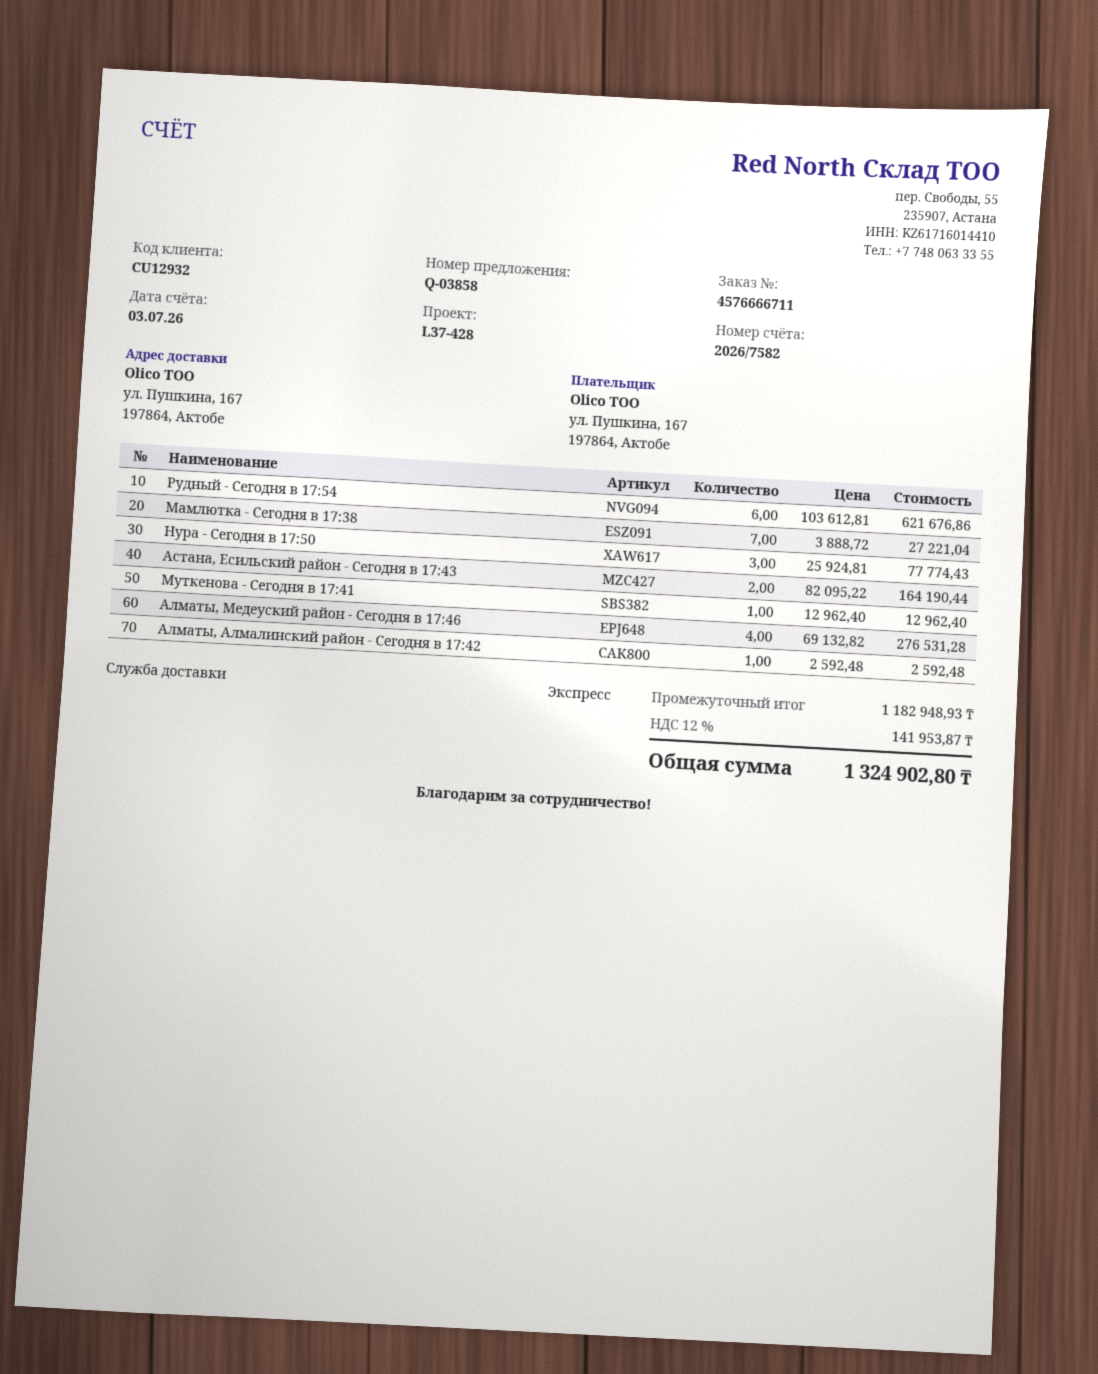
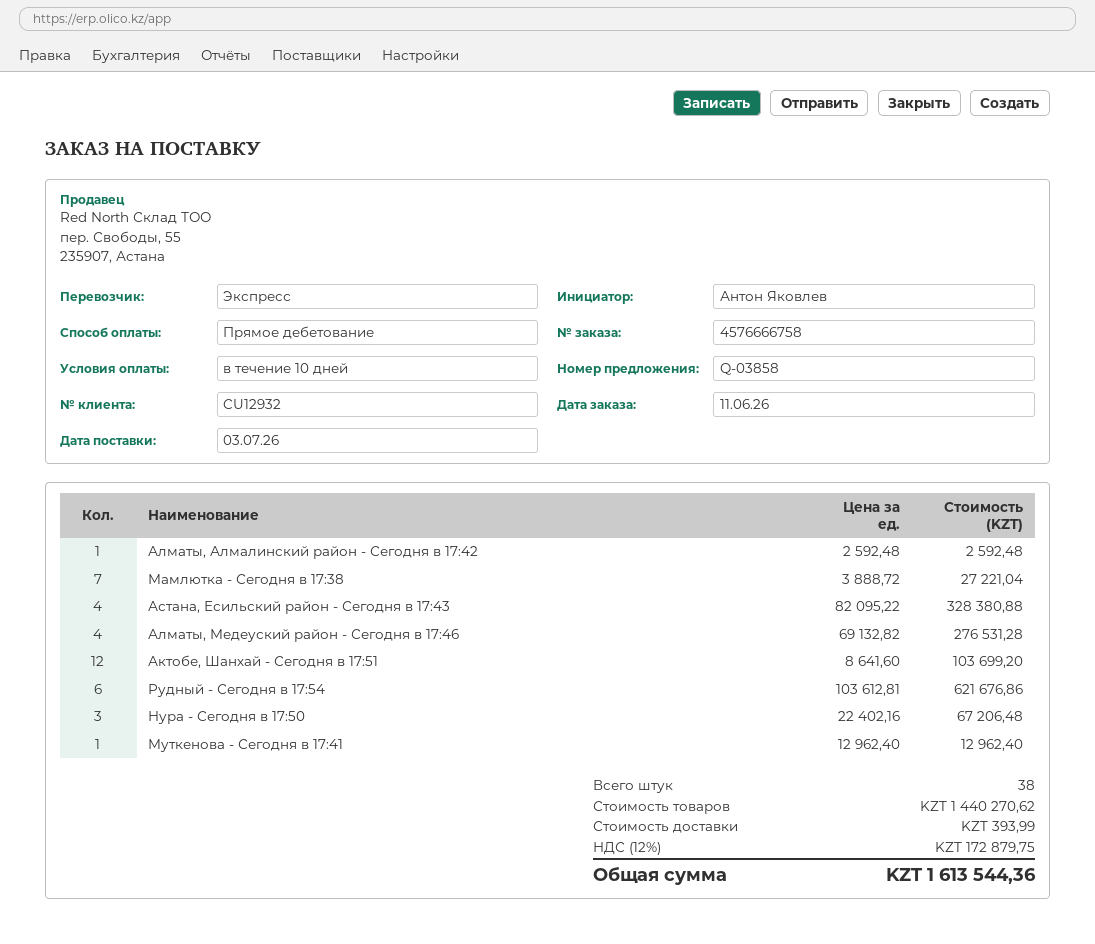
order number: 4576666711 -> 4576666758
Нура - Сегодня в 17:50: 3 x 25924.81 = 77774.43 -> 3 x 22402.16 = 67206.48
Астана, Есильский район - Сегодня в 17:43: 2 x 82095.22 = 164190.44 -> 4 x 82095.22 = 328380.88
Актобе, Шанхай - Сегодня в 17:51: none -> 12 x 8641.60 = 103699.20
subtotal: 1182948.93 -> 1440270.62
shipping: none -> 393.99
tax: 12% = 141953.87 -> 12% = 172879.75
total: 1324902.80 -> 1613544.36

